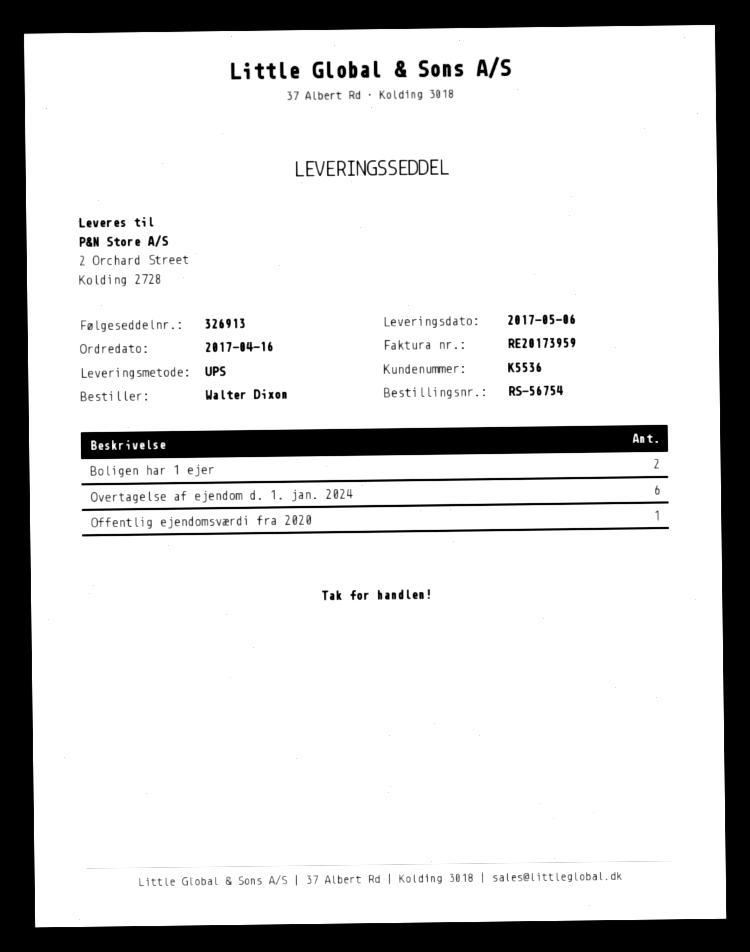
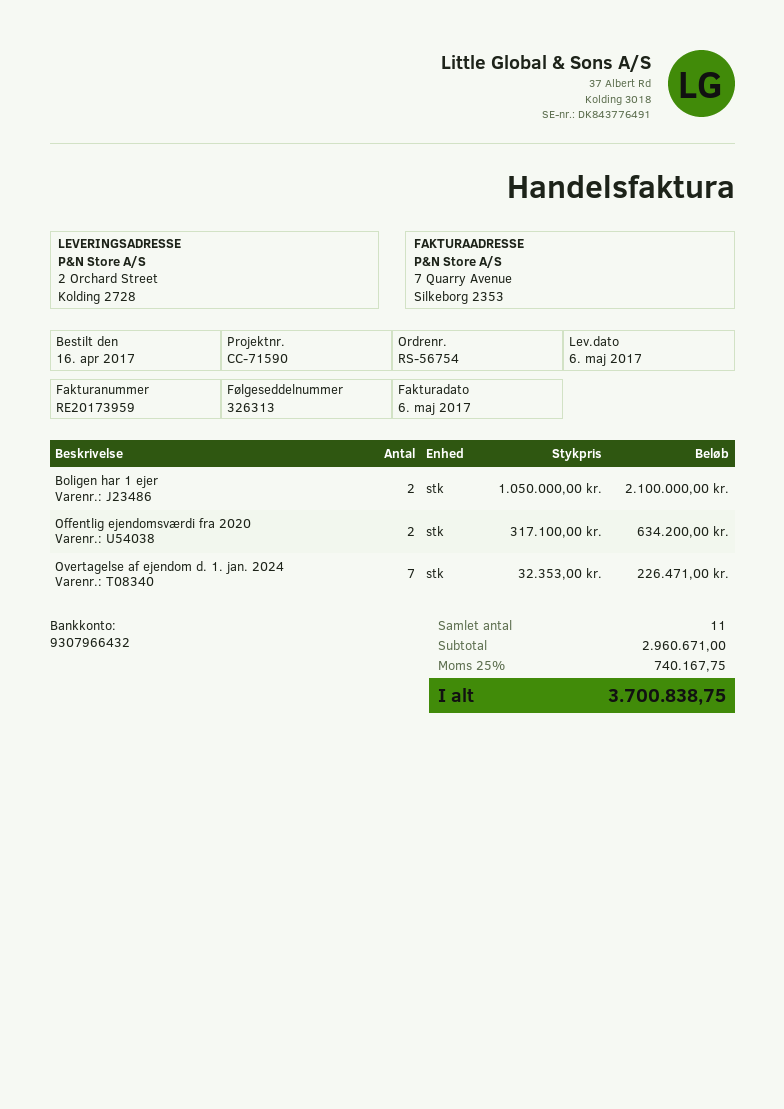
delivery note number: 326913 -> 326313
Overtagelse af ejendom d. 1. jan. 2024: 6 -> 7
Offentlig ejendomsværdi fra 2020: 1 -> 2

